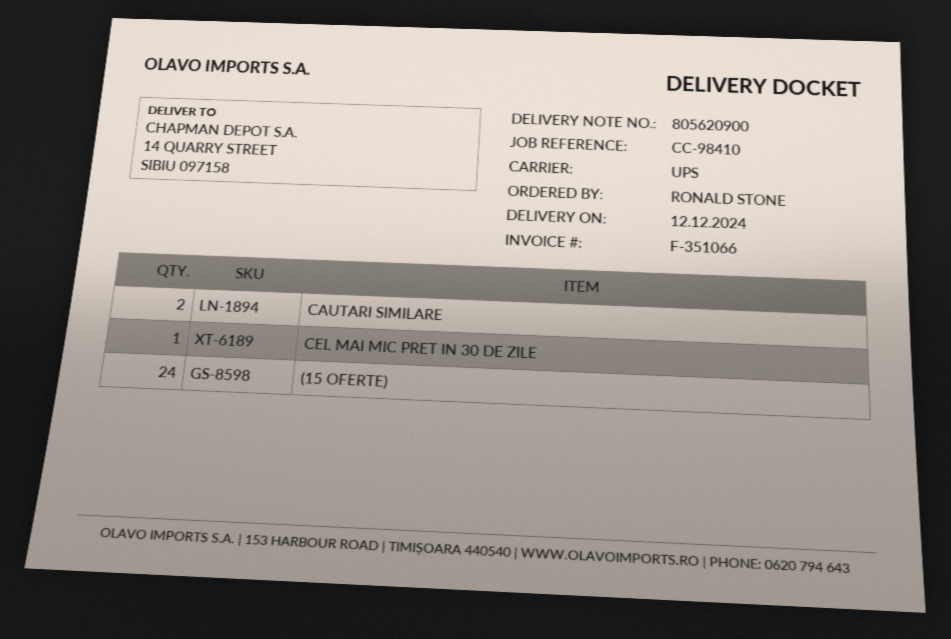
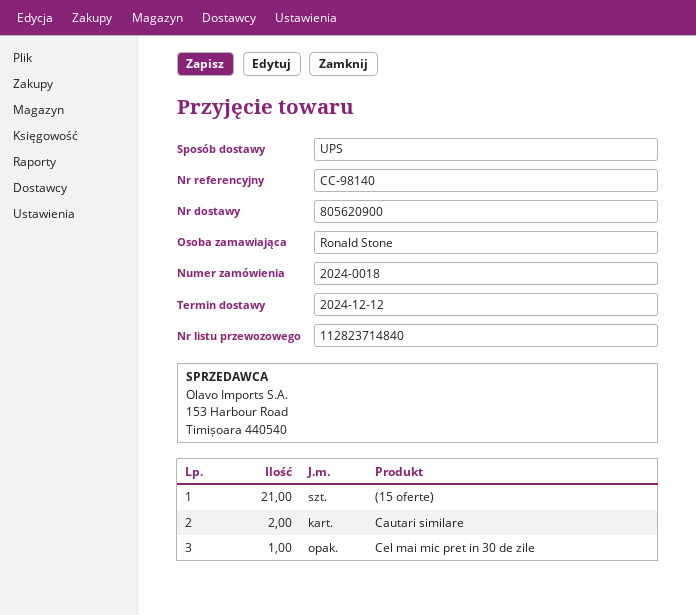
reference: CC-98410 -> CC-98140
(15 OFERTE): 24 -> 21

